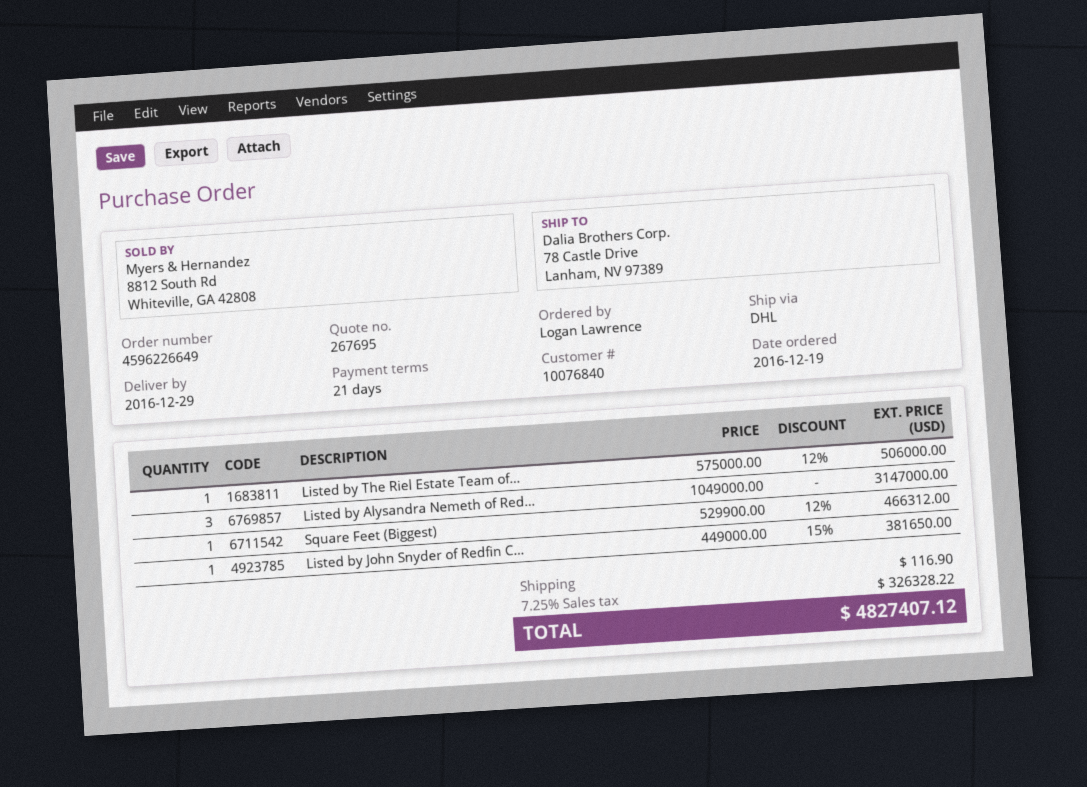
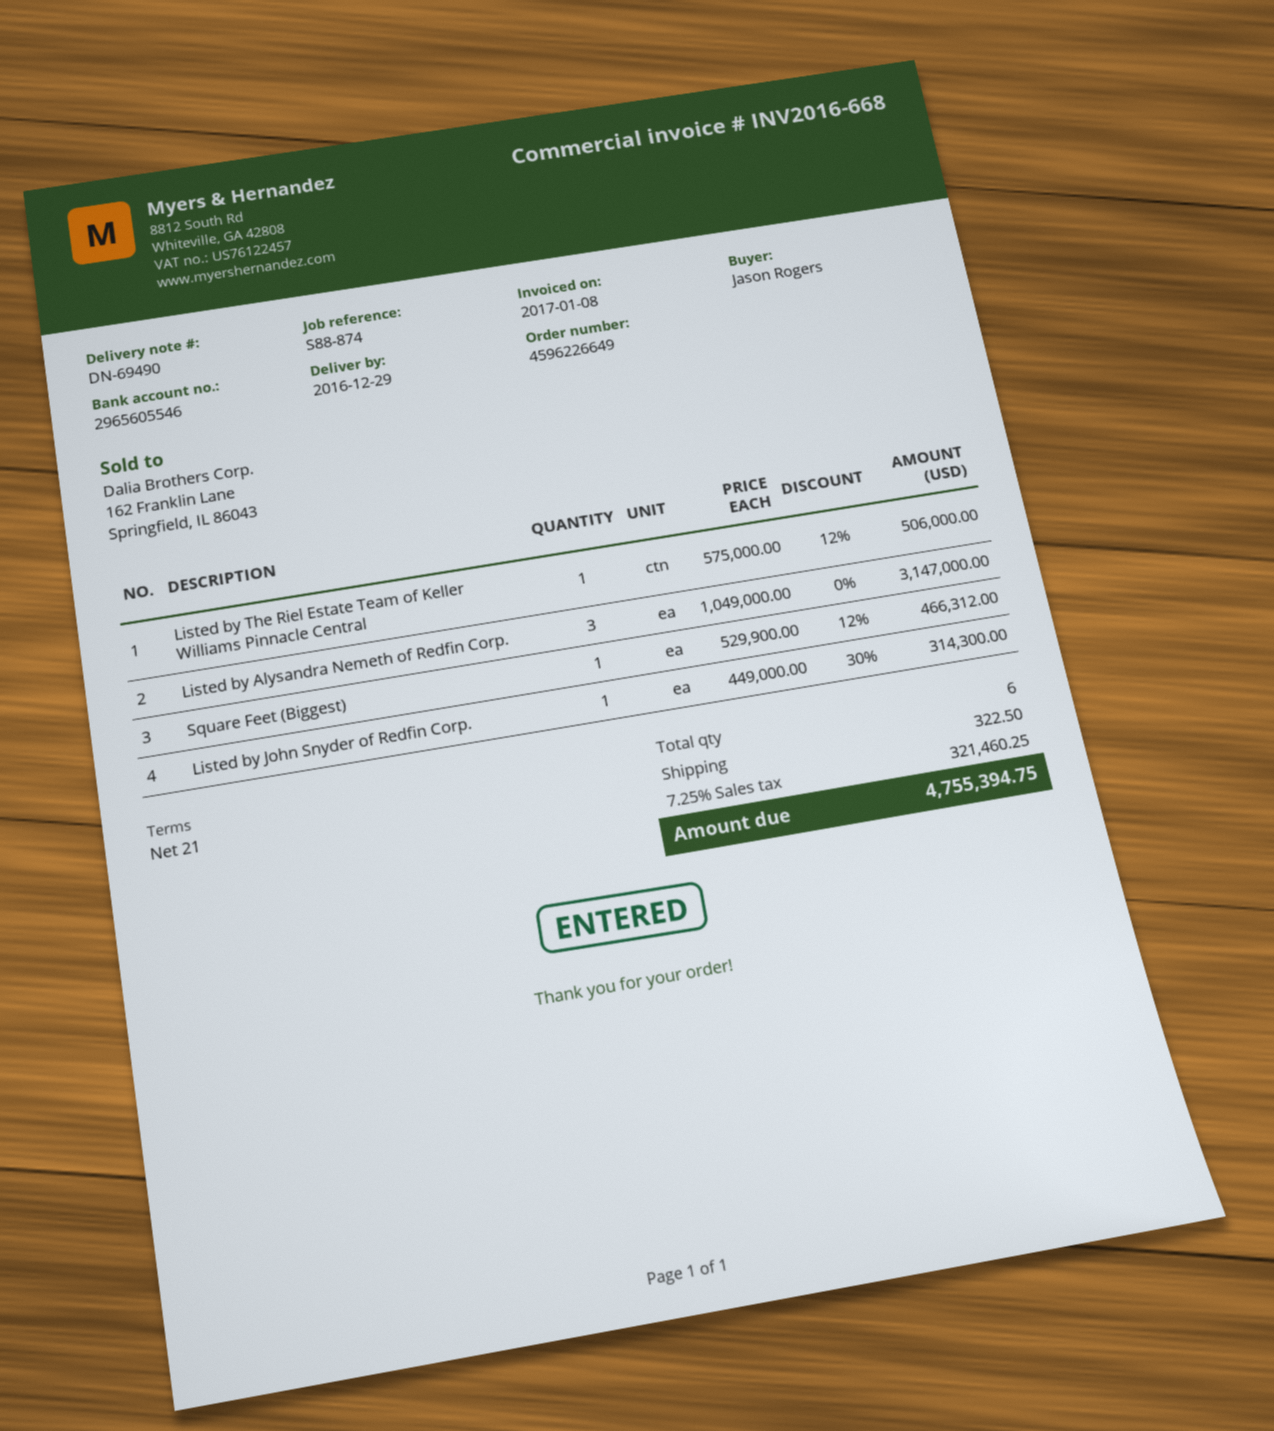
ordered by: Logan Lawrence -> Jason Rogers
Listed by John Snyder of Redfin C...: 1 x 449000.00 - 15% = 381650.00 -> 1 x 449000.00 - 30% = 314300.00
shipping: 116.90 -> 322.50
tax: 7.25% = 326328.22 -> 7.25% = 321460.25
total: 4827407.12 -> 4755394.75

